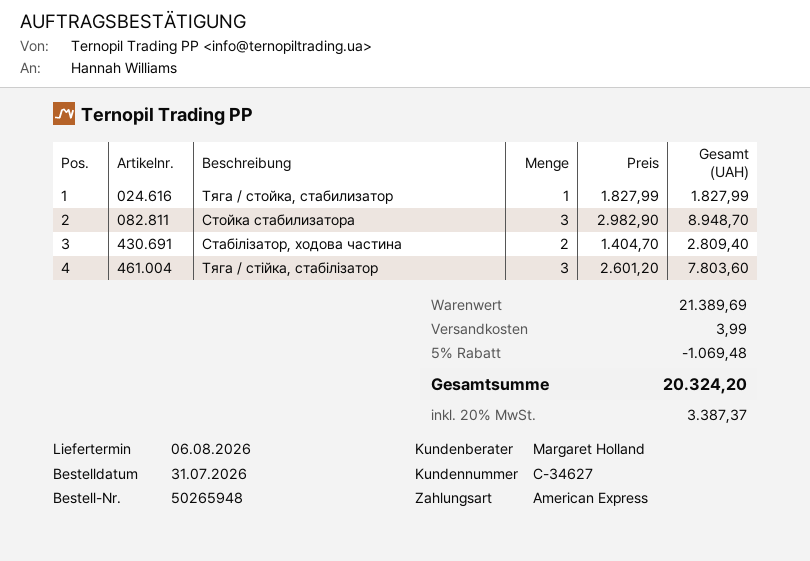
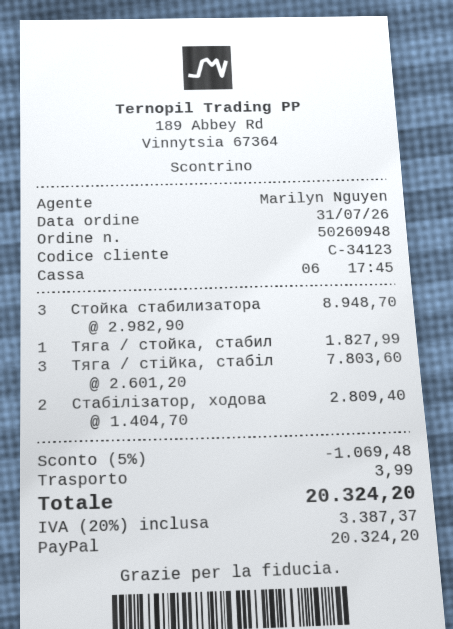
order number: 50265948 -> 50260948
customer number: C-34627 -> C-34123
sales rep: Margaret Holland -> Marilyn Nguyen
payment method: American Express -> PayPal

